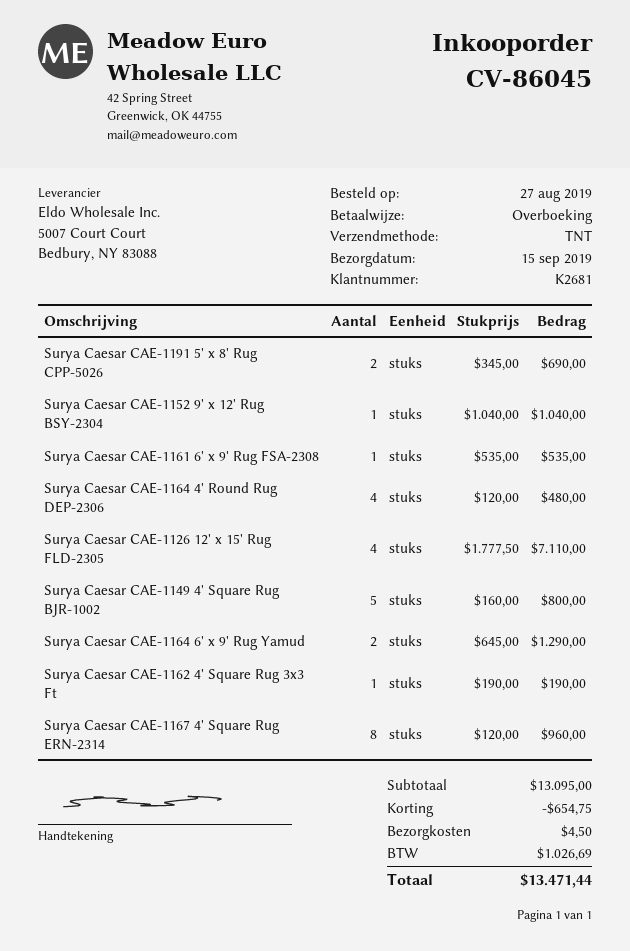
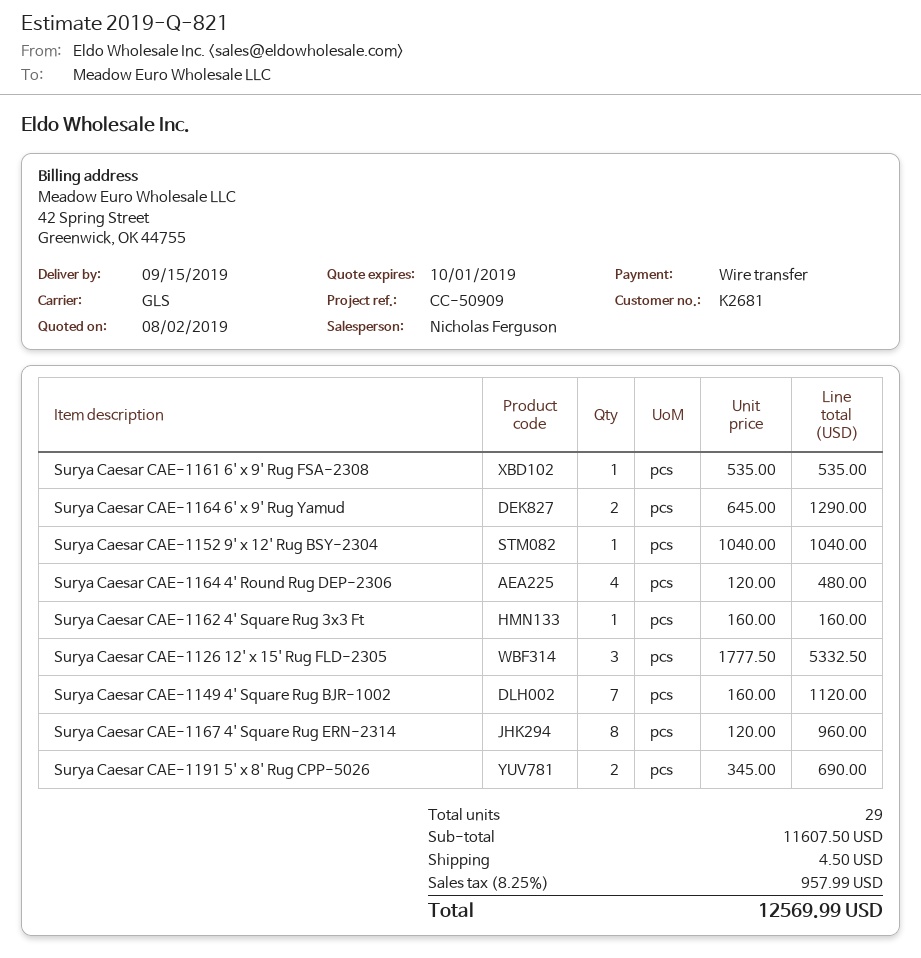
shipping method: TNT -> GLS
Surya Caesar CAE-1126 12' x 15' Rug FLD-2305: 4 x 1777.50 = 7110.00 -> 3 x 1777.50 = 5332.50
Surya Caesar CAE-1149 4' Square Rug BJR-1002: 5 x 160.00 = 800.00 -> 7 x 160.00 = 1120.00
Surya Caesar CAE-1162 4' Square Rug 3x3 Ft: 1 x 190.00 = 190.00 -> 1 x 160.00 = 160.00
subtotal: 13095.00 -> 11607.50
discount: 654.75 -> none
tax: 1026.69 -> 957.99
total: 13471.44 -> 12569.99

